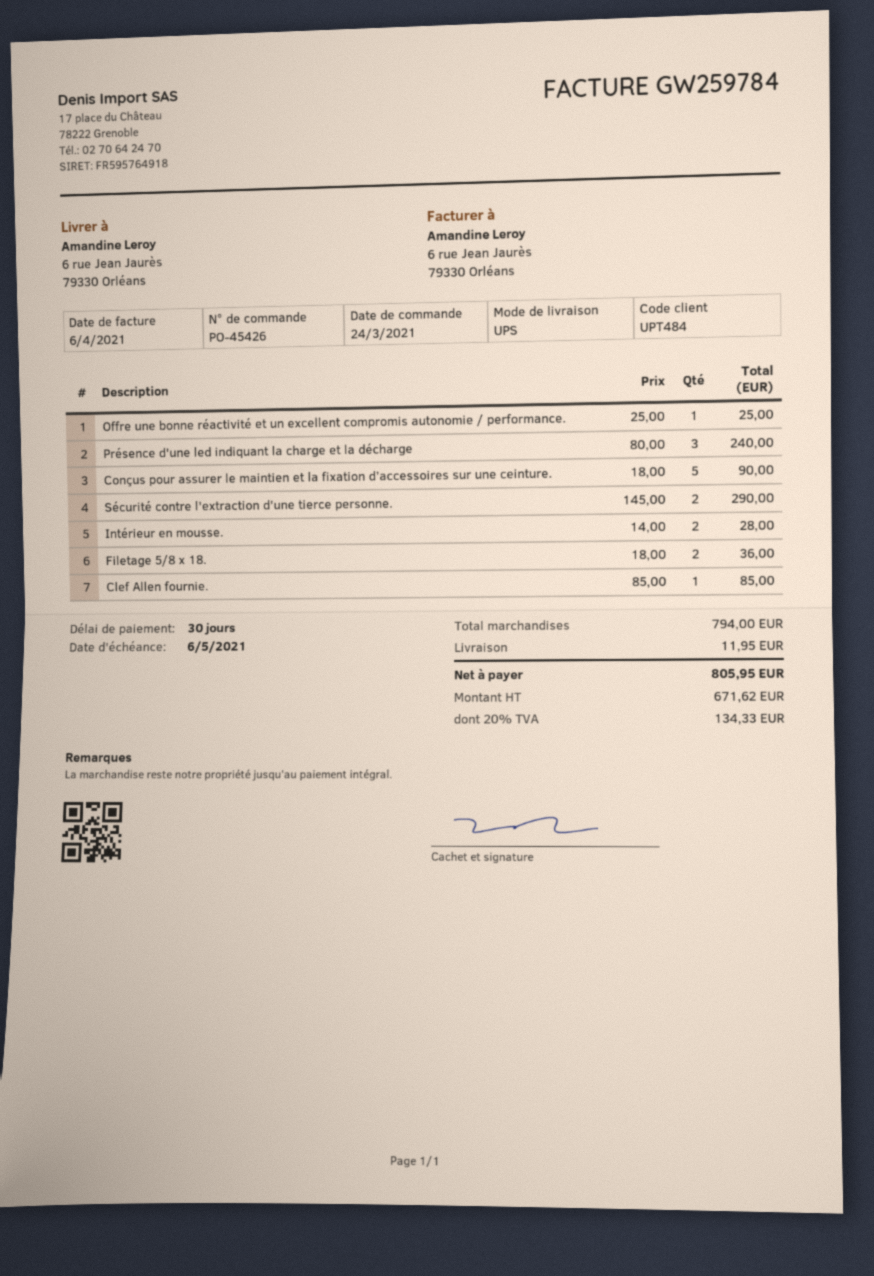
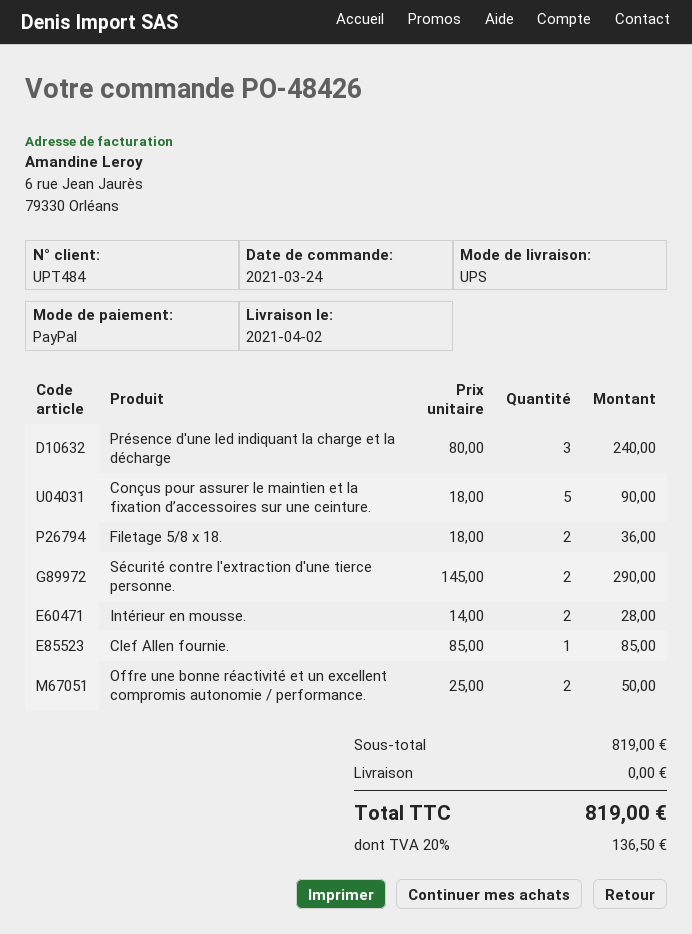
order number: PO-45426 -> PO-48426
Offre une bonne réactivité et un excellent compromis autonomie / performance.: 1 x 25.00 = 25.00 -> 2 x 25.00 = 50.00
subtotal: 794.00 -> 819.00
shipping: 11.95 -> 0.00
tax: 20% = 134.33 -> 20% = 136.50
total: 805.95 -> 819.00

